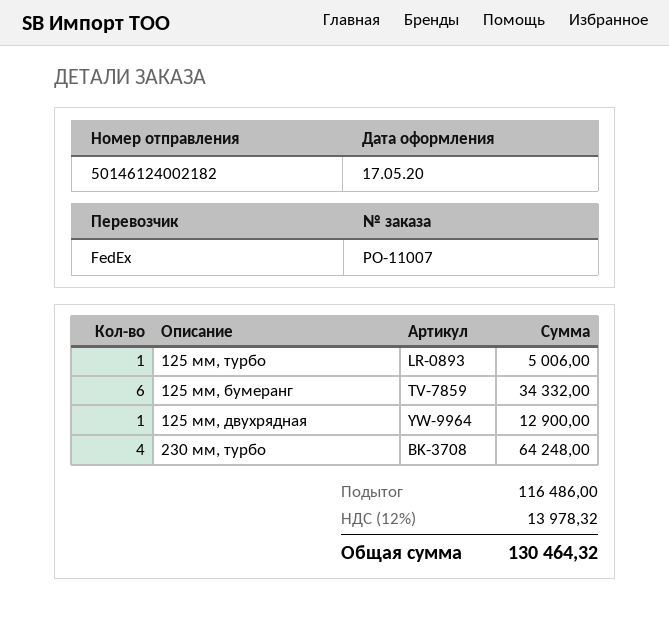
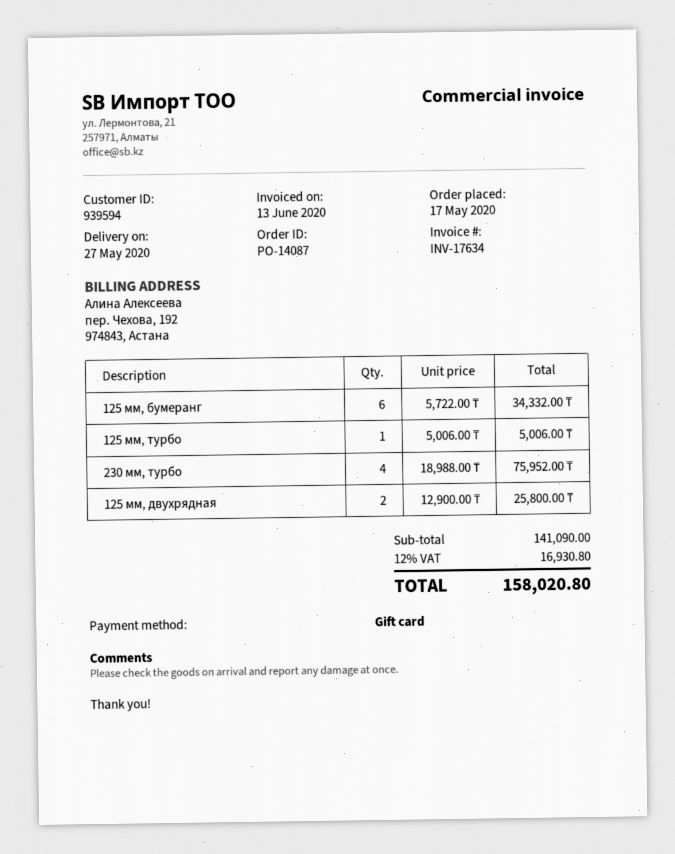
order number: PO-11007 -> PO-14087
125 мм, двухрядная: 1 for 12900.00 -> 2 for 25800.00
230 мм, турбо: 4 for 64248.00 -> 4 for 75952.00
subtotal: 116486.00 -> 141090.00
tax: 12% = 13978.32 -> 12% = 16930.80
total: 130464.32 -> 158020.80

